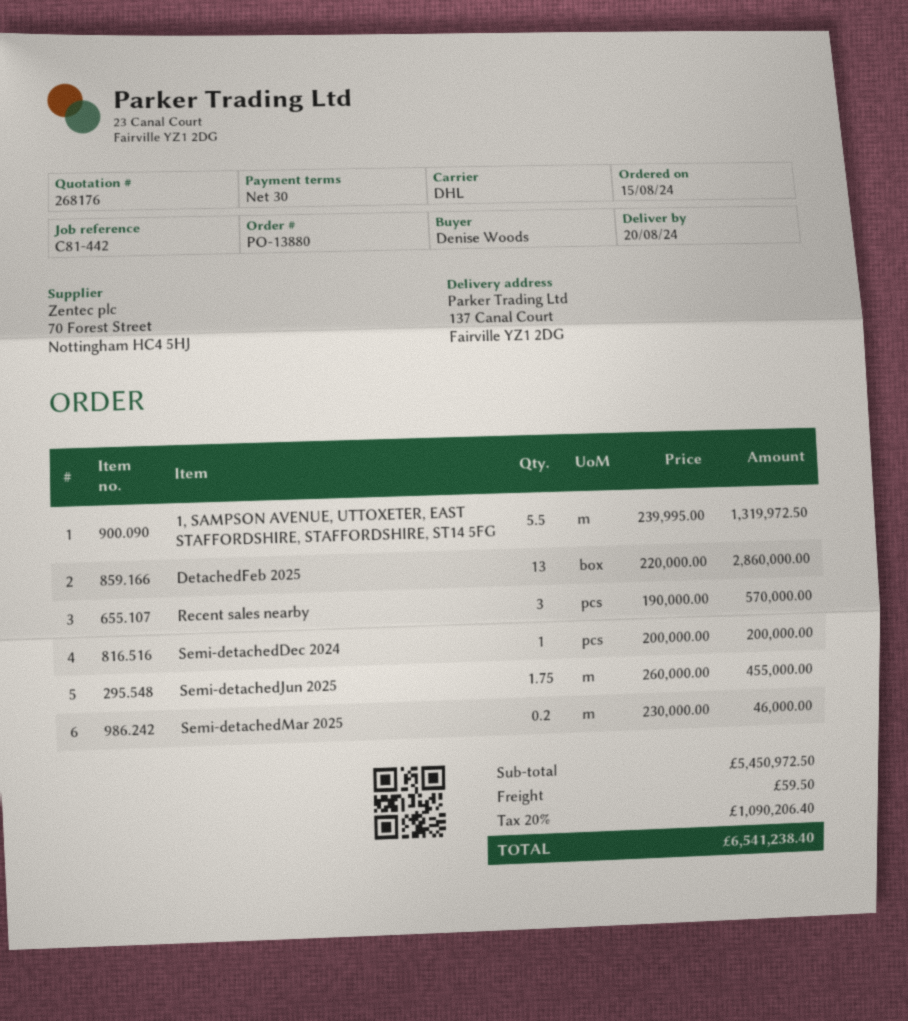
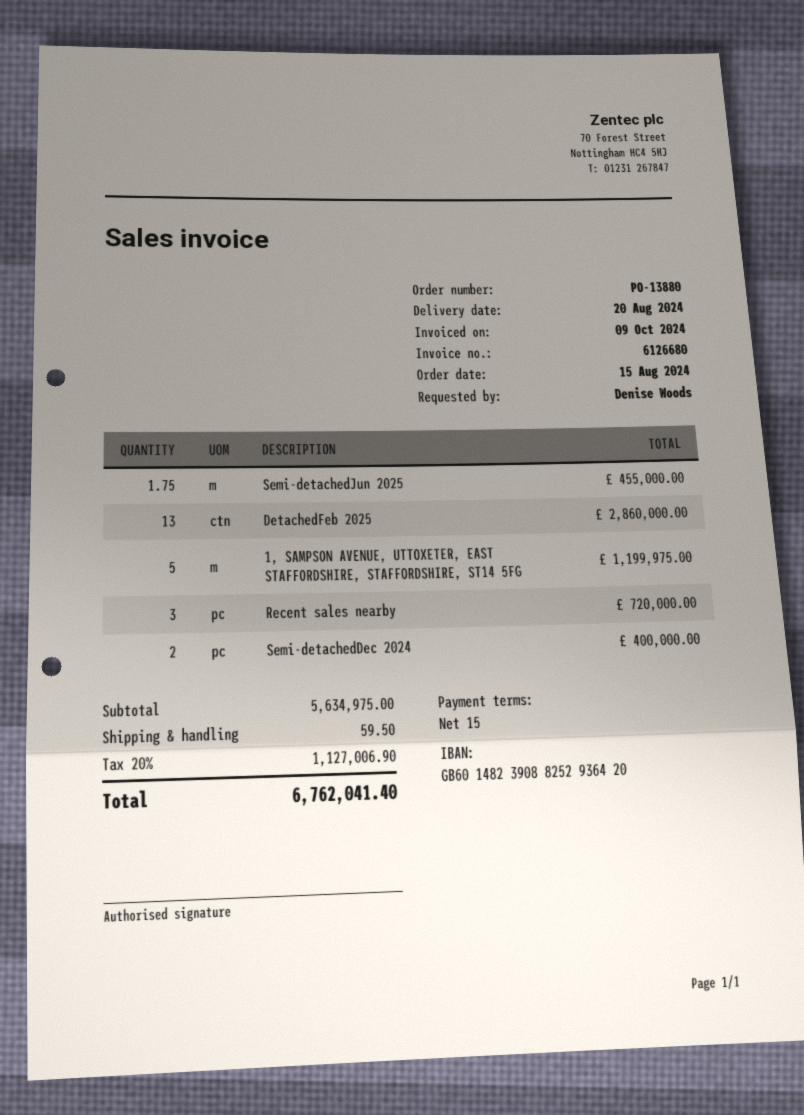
payment terms: 30 days -> 15 days
1, SAMPSON AVENUE, UTTOXETER, EAST STAFFORDSHIRE, STAFFORDSHIRE, ST14 5FG: 5.5 for 1319972.50 -> 5 for 1199975.00
Recent sales nearby: 3 for 570000.00 -> 3 for 720000.00
Semi-detachedDec 2024: 1 for 200000.00 -> 2 for 400000.00
Semi-detachedMar 2025: 0.2 for 46000.00 -> none
subtotal: 5450972.50 -> 5634975.00
tax: 20% = 1090206.40 -> 20% = 1127006.90
total: 6541238.40 -> 6762041.40

